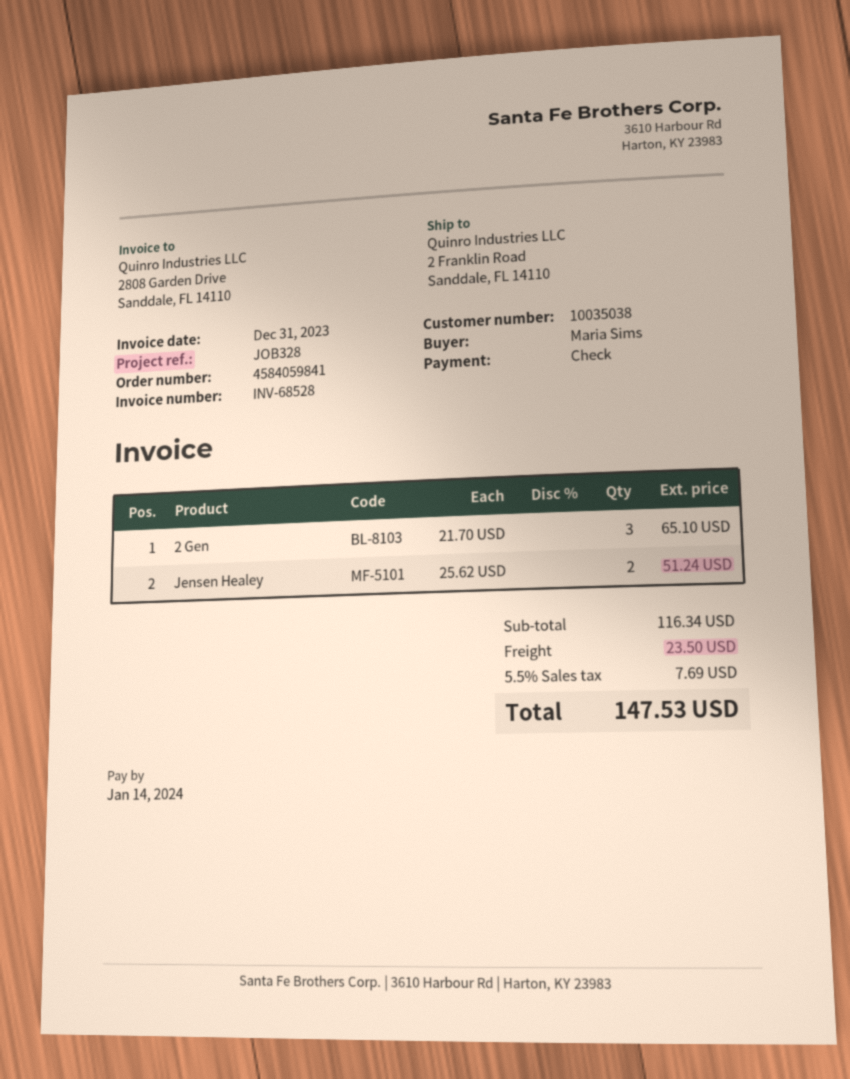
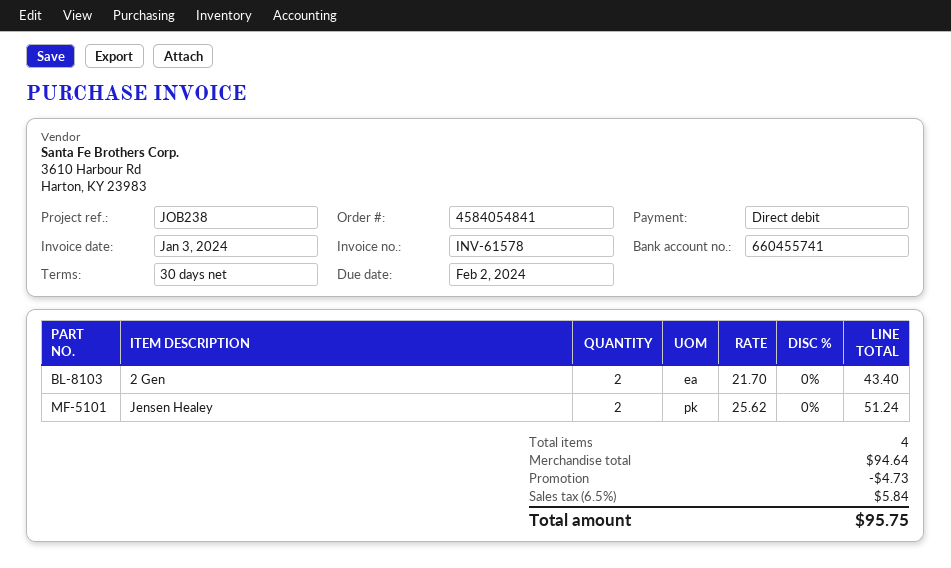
order number: 4584059841 -> 4584054841
invoice number: INV-68528 -> INV-61578
invoice date: 2023-12-31 -> 2024-01-03
due date: 2024-01-14 -> 2024-02-02
reference: JOB328 -> JOB238
payment method: cheque -> direct debit
2 Gen: 3 x 21.70 = 65.10 -> 2 x 21.70 = 43.40
subtotal: 116.34 -> 94.64
discount: none -> 4.73
shipping: 23.50 -> none
tax: 5.5% = 7.69 -> 6.5% = 5.84
total: 147.53 -> 95.75

